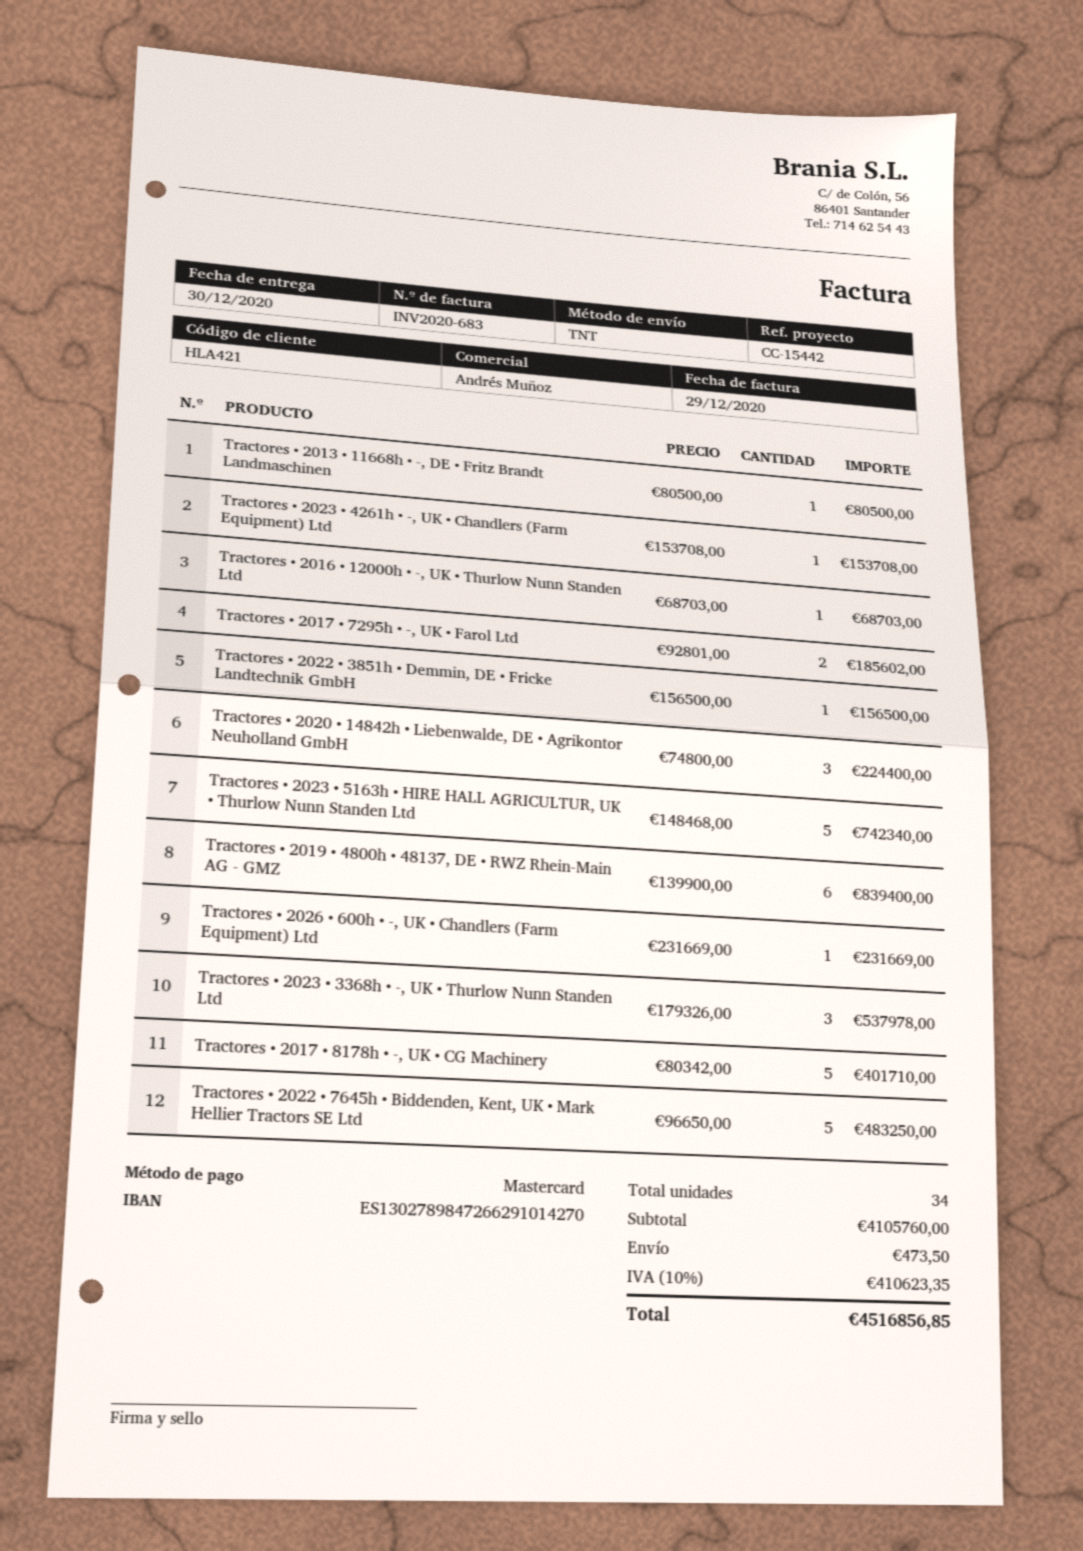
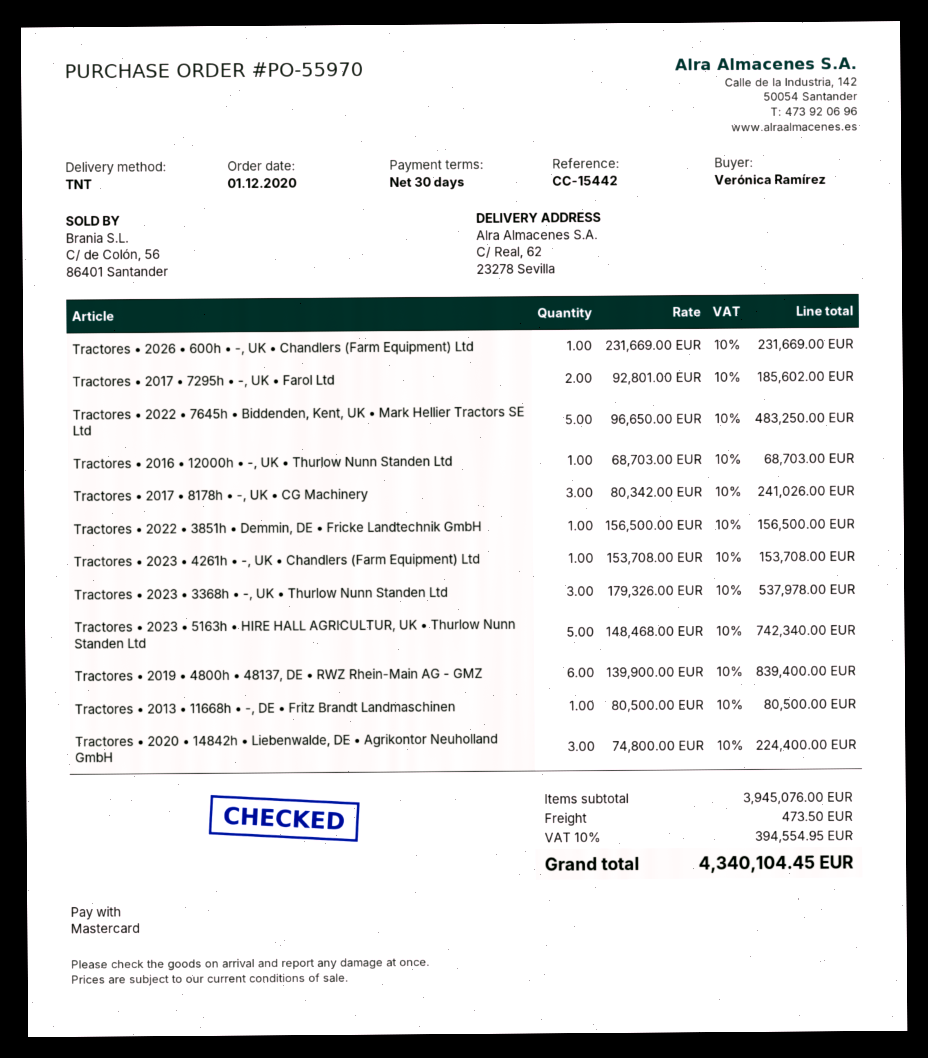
Tractores • 2017 • 8178h • -, UK • CG Machinery: 5 x 80342.00 = 401710.00 -> 3 x 80342.00 = 241026.00
subtotal: 4105760.00 -> 3945076.00
tax: 10% = 410623.35 -> 10% = 394554.95
total: 4516856.85 -> 4340104.45

